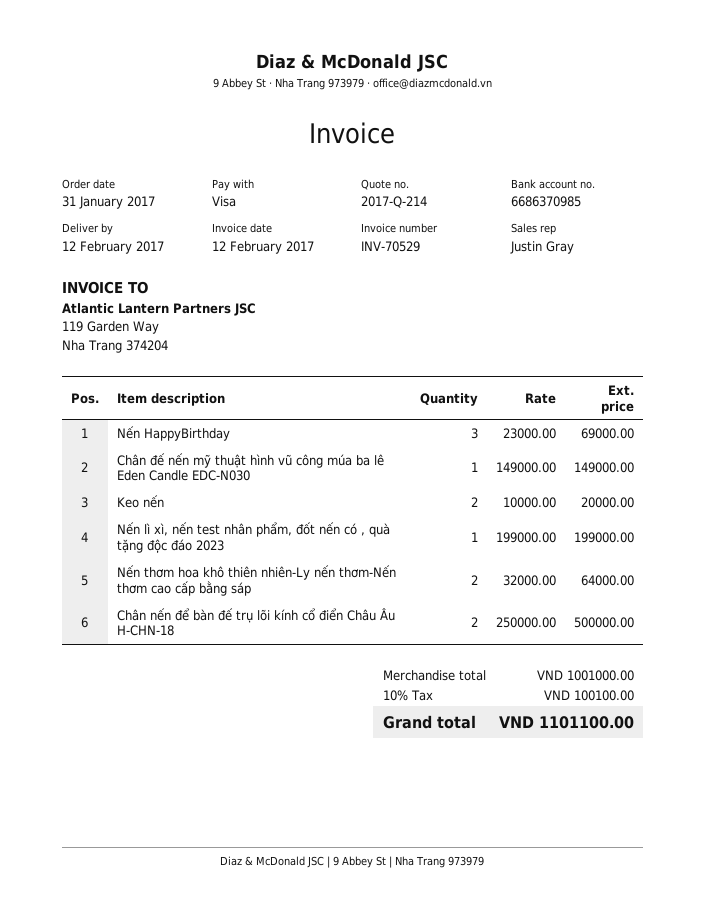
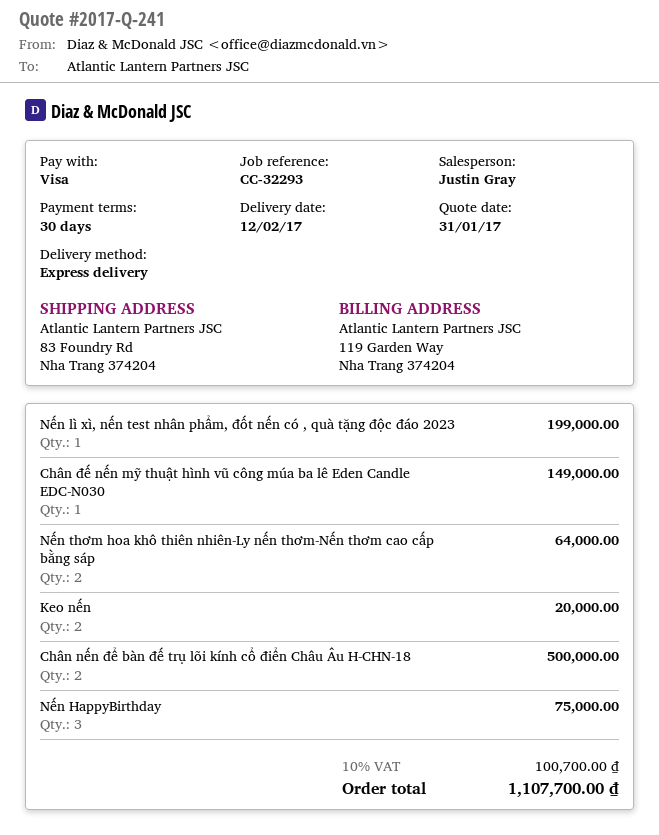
quote number: 2017-Q-214 -> 2017-Q-241
Nến HappyBirthday: 3 for 69000.00 -> 3 for 75000.00
tax: 10% = 100100.00 -> 10% = 100700.00
total: 1101100.00 -> 1107700.00

